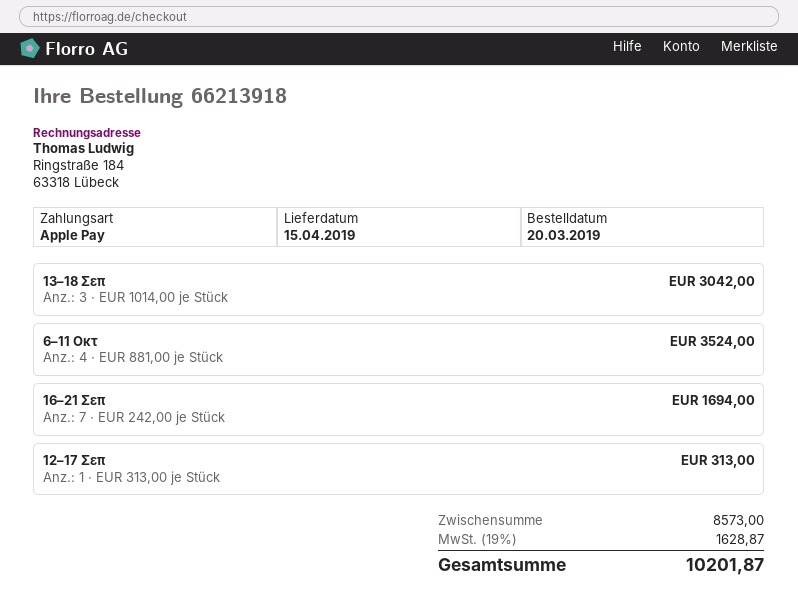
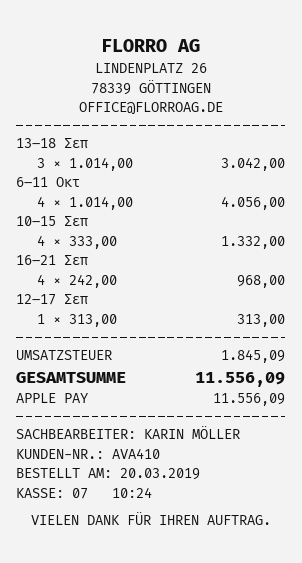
6–11 Οκτ: 4 x 881.00 = 3524.00 -> 4 x 1014.00 = 4056.00
16–21 Σεπ: 7 x 242.00 = 1694.00 -> 4 x 242.00 = 968.00
10–15 Σεπ: none -> 4 x 333.00 = 1332.00
tax: 1628.87 -> 1845.09
total: 10201.87 -> 11556.09

